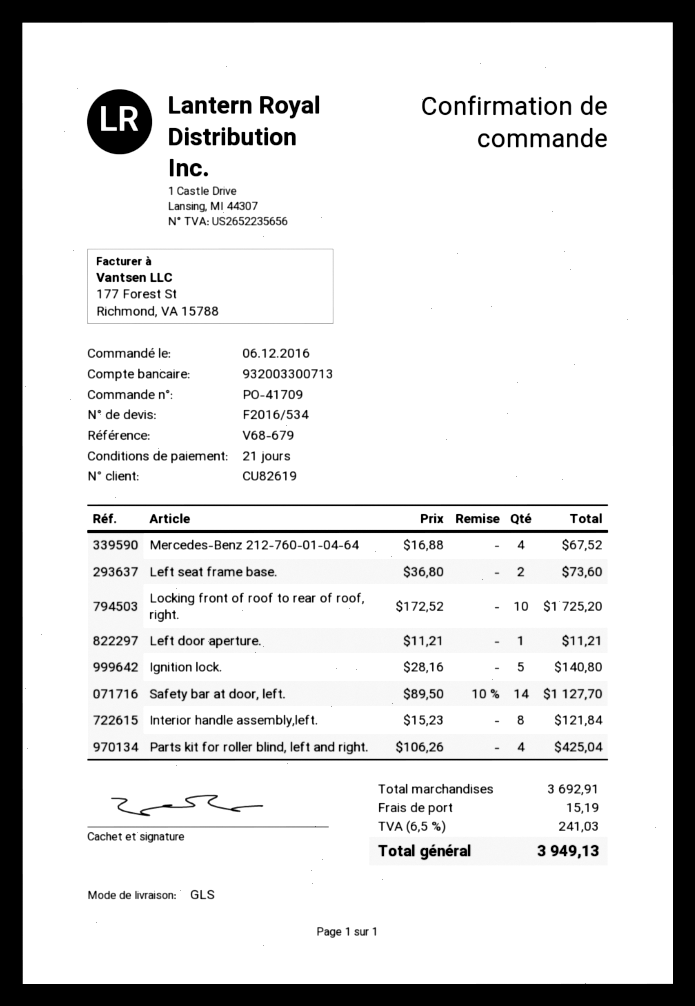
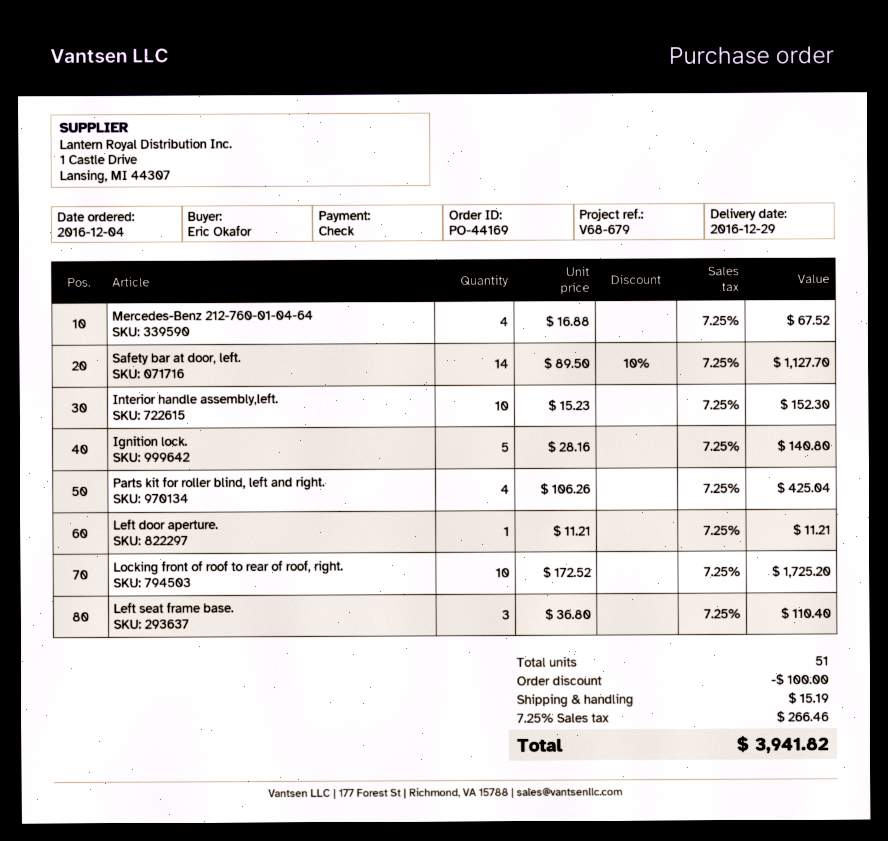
order number: PO-41709 -> PO-44169
order date: 2016-12-06 -> 2016-12-04
Left seat frame base.: 2 x 36.80 = 73.60 -> 3 x 36.80 = 110.40
Interior handle assembly,left.: 8 x 15.23 = 121.84 -> 10 x 15.23 = 152.30
discount: none -> 100.00
tax: 6.5% = 241.03 -> 7.25% = 266.46
total: 3949.13 -> 3941.82

